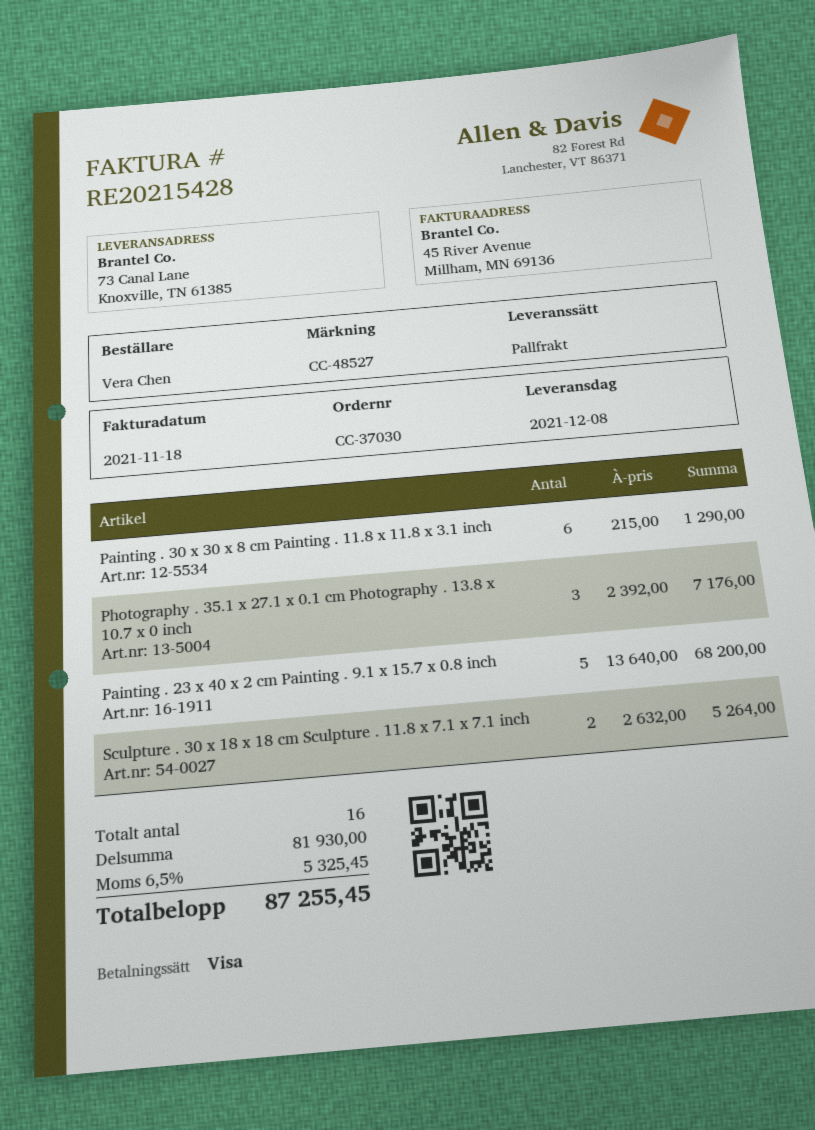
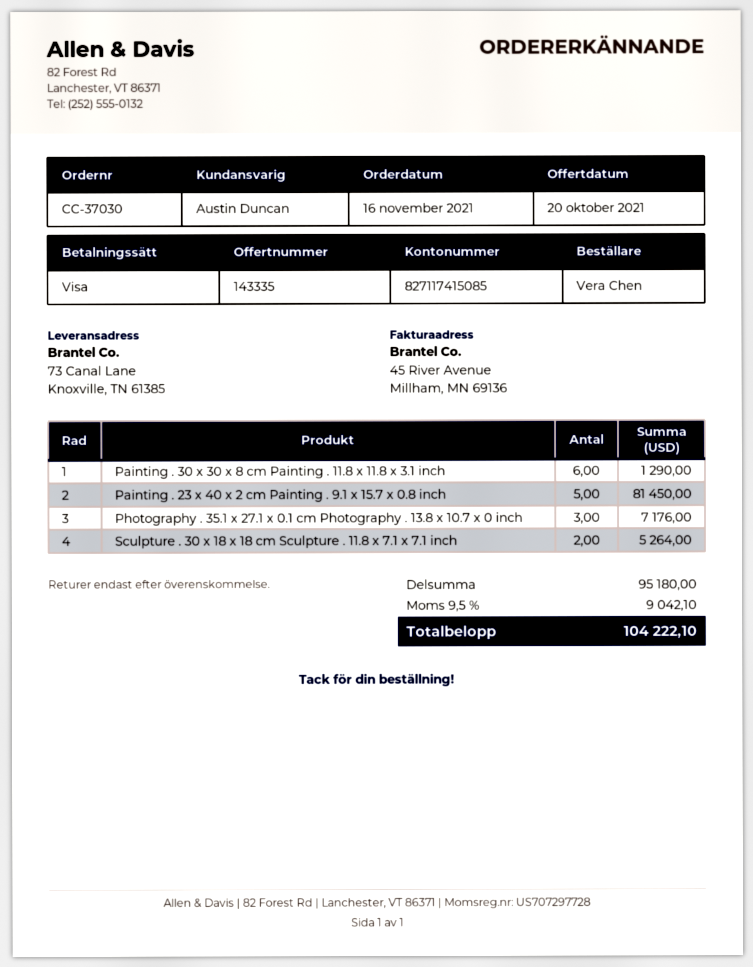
Painting . 23 x 40 x 2 cm Painting . 9.1 x 15.7 x 0.8 inch: 5 for 68200.00 -> 5 for 81450.00
subtotal: 81930.00 -> 95180.00
tax: 6.5% = 5325.45 -> 9.5% = 9042.10
total: 87255.45 -> 104222.10

